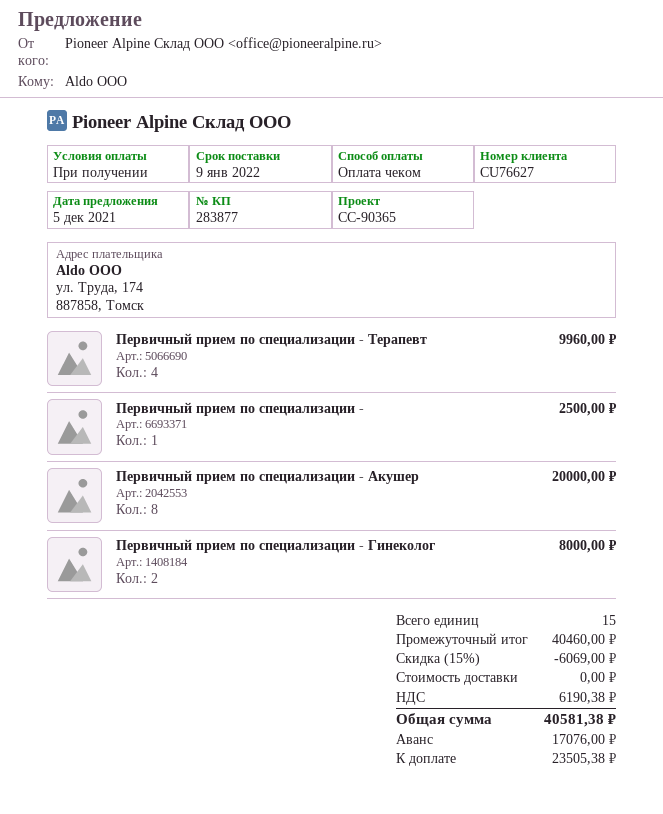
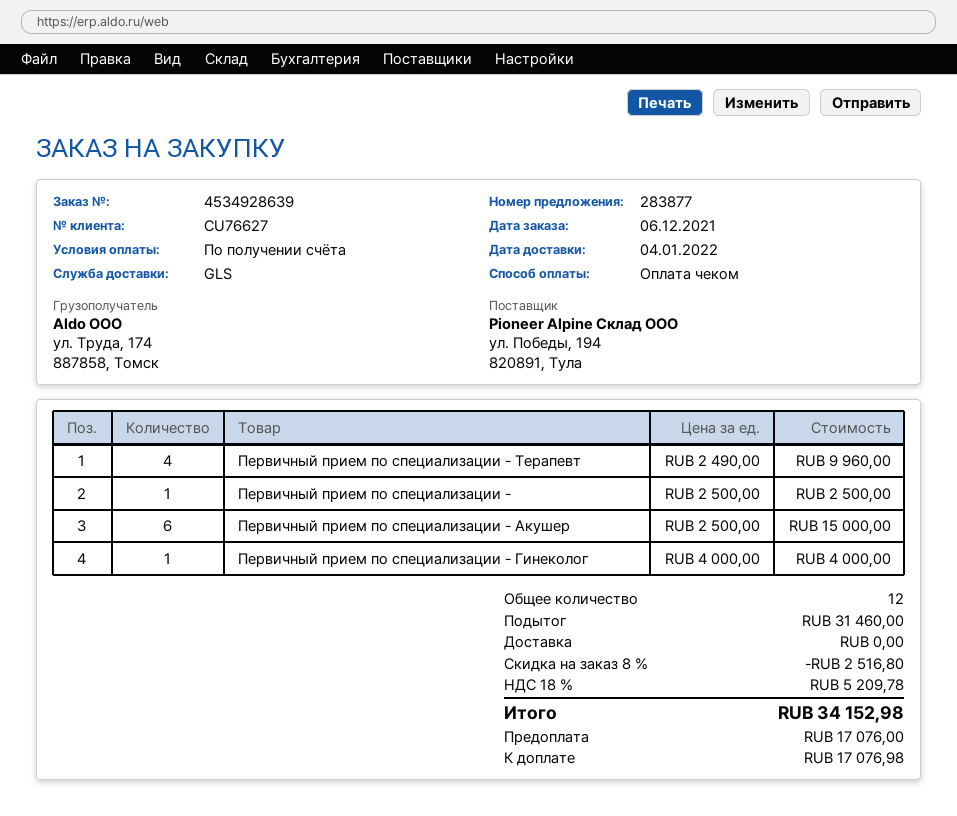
delivery date: 2022-01-09 -> 2022-01-04
Первичный прием по специализации - Акушер: 8 for 20000.00 -> 6 for 15000.00
Первичный прием по специализации - Гинеколог: 2 for 8000.00 -> 1 for 4000.00
total quantity: 15 -> 12
subtotal: 40460.00 -> 31460.00
discount: 15% = 6069.00 -> 8% = 2516.80
tax: 6190.38 -> 5209.78
total: 40581.38 -> 34152.98
balance: 23505.38 -> 17076.98

